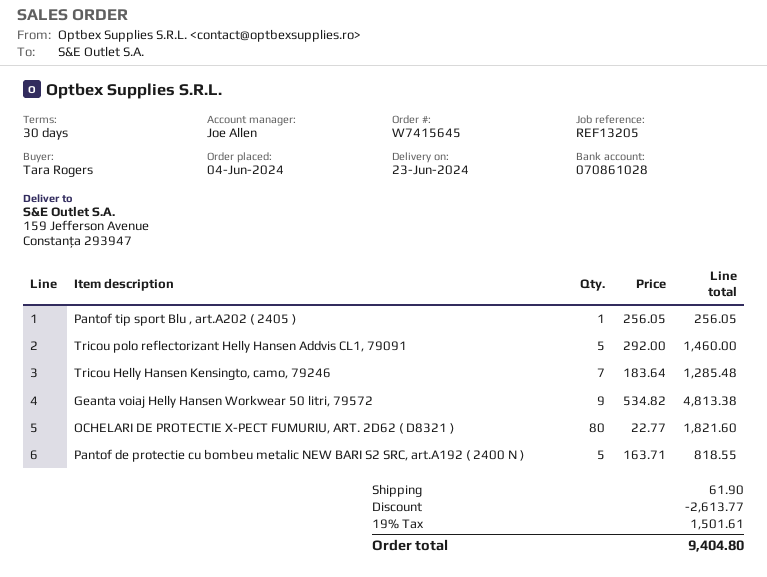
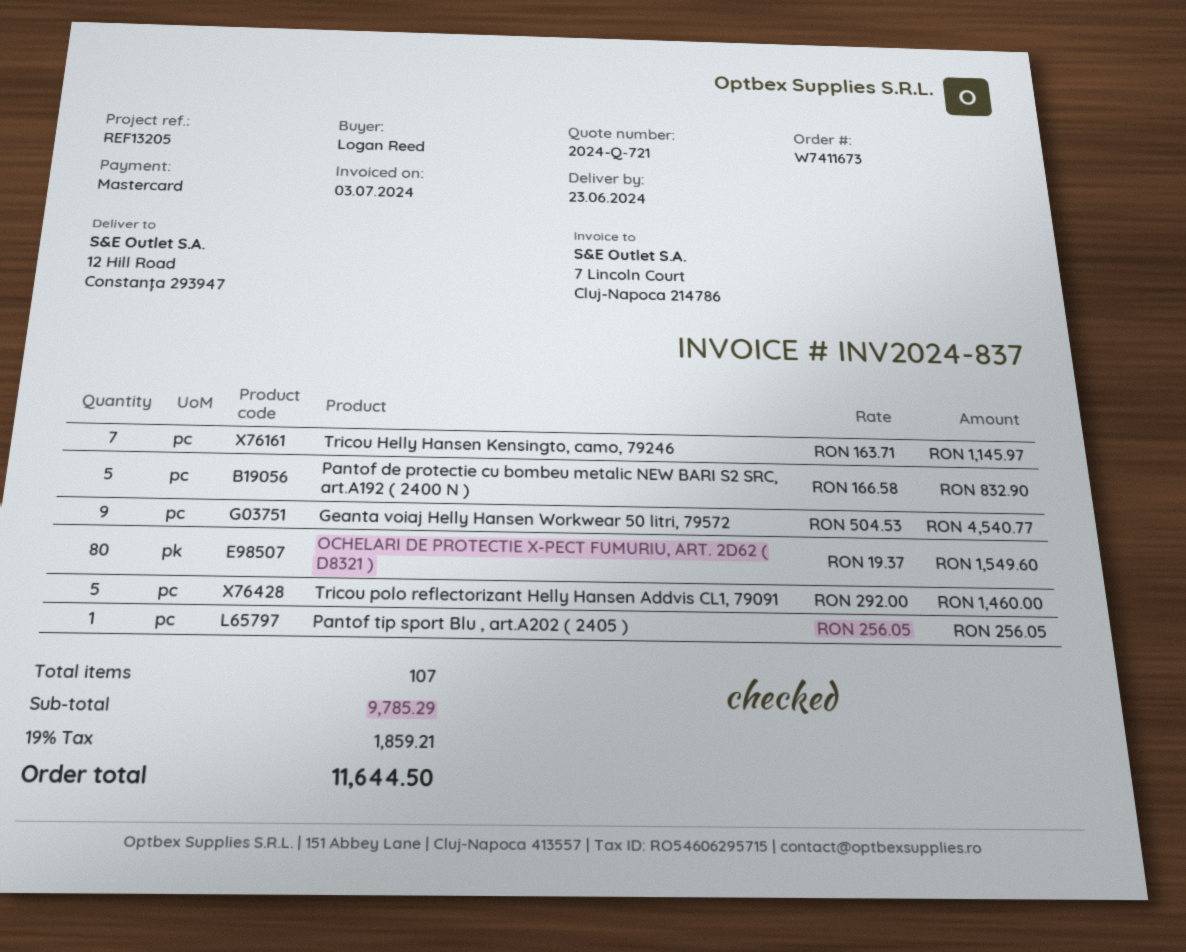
order number: W7415645 -> W7411673
ordered by: Tara Rogers -> Logan Reed
ship to: 159 Jefferson Avenue, Constanța 293947 -> 12 Hill Road, Constanța 293947
Tricou Helly Hansen Kensingto, camo, 79246: 7 x 183.64 = 1285.48 -> 7 x 163.71 = 1145.97
Geanta voiaj Helly Hansen Workwear 50 litri, 79572: 9 x 534.82 = 4813.38 -> 9 x 504.53 = 4540.77
OCHELARI DE PROTECTIE X-PECT FUMURIU, ART. 2D62 ( D8321 ): 80 x 22.77 = 1821.60 -> 80 x 19.37 = 1549.60
Pantof de protectie cu bombeu metalic NEW BARI S2 SRC, art.A192 ( 2400 N ): 5 x 163.71 = 818.55 -> 5 x 166.58 = 832.90
discount: 2613.77 -> none
shipping: 61.90 -> none
tax: 19% = 1501.61 -> 19% = 1859.21
total: 9404.80 -> 11644.50

